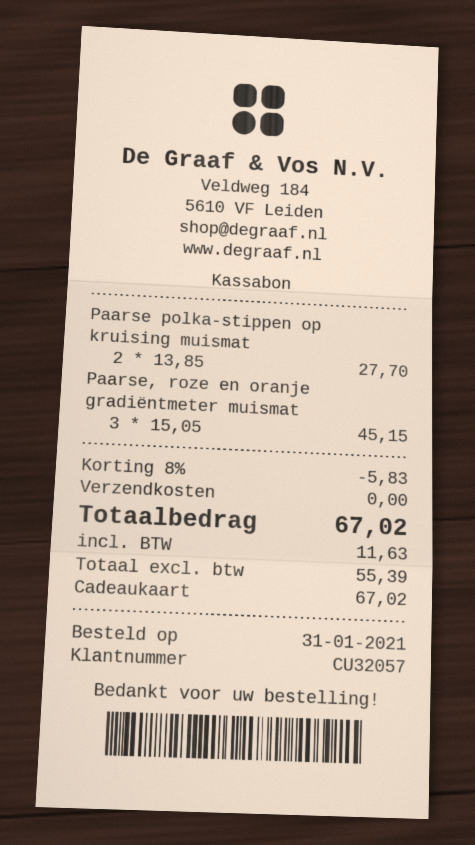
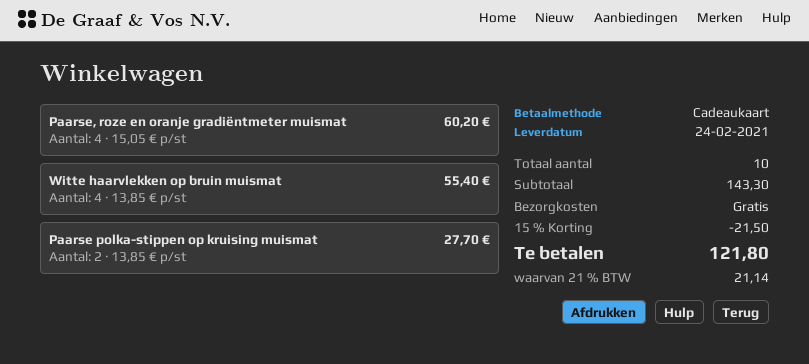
Paarse, roze en oranje gradiëntmeter muismat: 3 x 15.05 = 45.15 -> 4 x 15.05 = 60.20
Witte haarvlekken op bruin muismat: none -> 4 x 13.85 = 55.40
discount: 8% = 5.83 -> 15% = 21.50
tax: 11.63 -> 21.14
total: 67.02 -> 121.80

